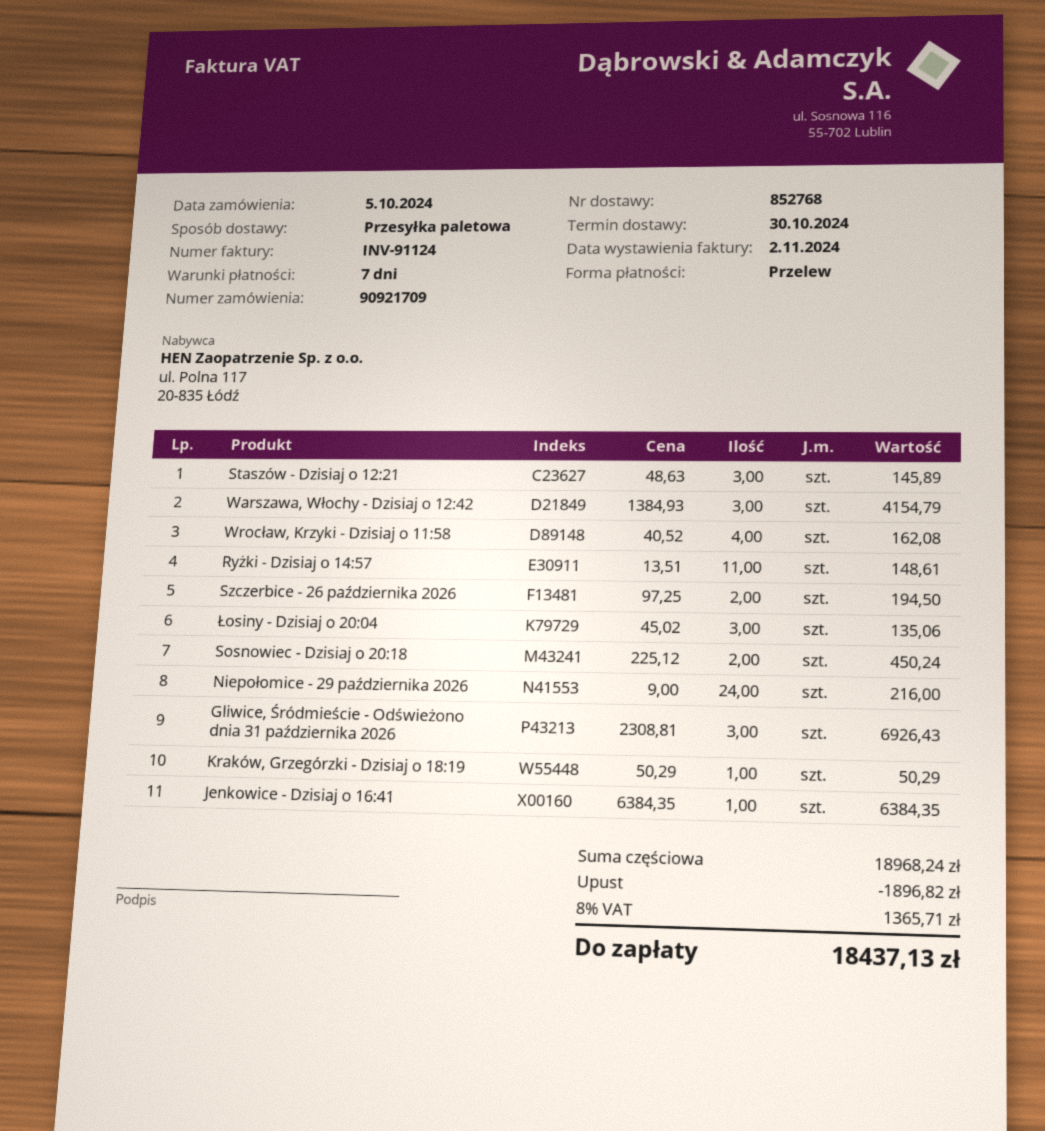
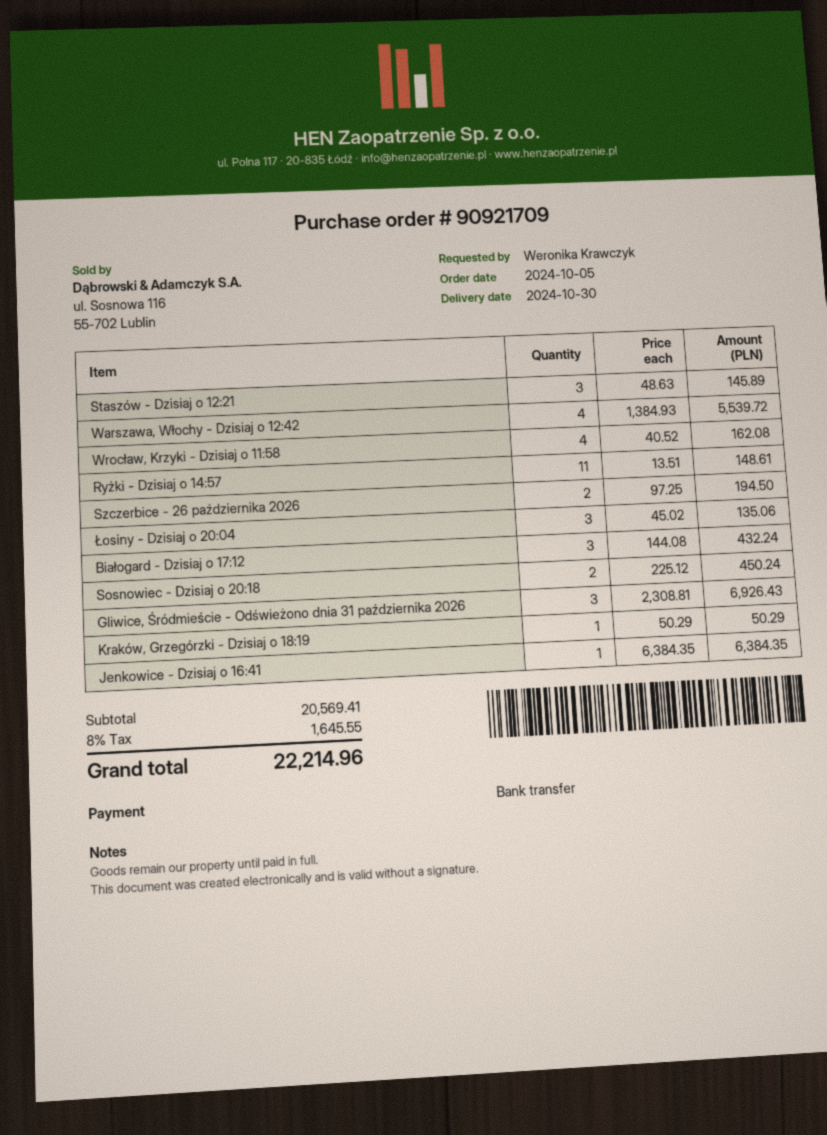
Warszawa, Włochy - Dzisiaj o 12:42: 3 x 1384.93 = 4154.79 -> 4 x 1384.93 = 5539.72
Niepołomice - 29 października 2026: 24 x 9.00 = 216.00 -> none
Białogard - Dzisiaj o 17:12: none -> 3 x 144.08 = 432.24
subtotal: 18968.24 -> 20569.41
discount: 1896.82 -> none
tax: 8% = 1365.71 -> 8% = 1645.55
total: 18437.13 -> 22214.96

